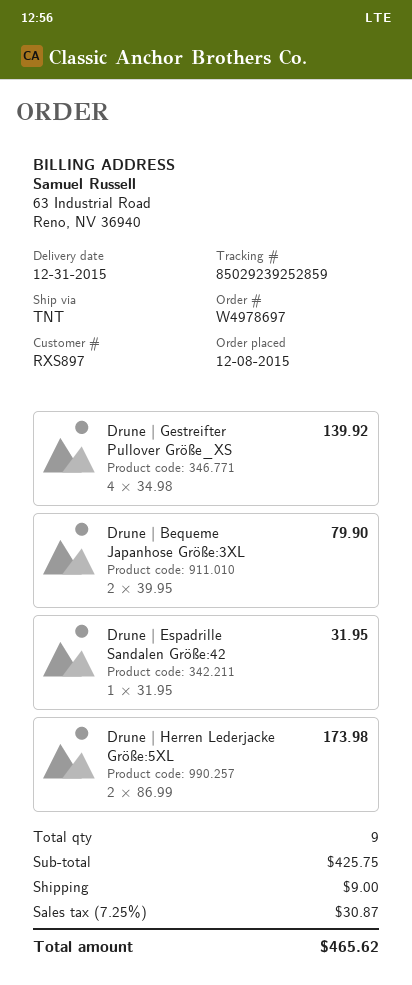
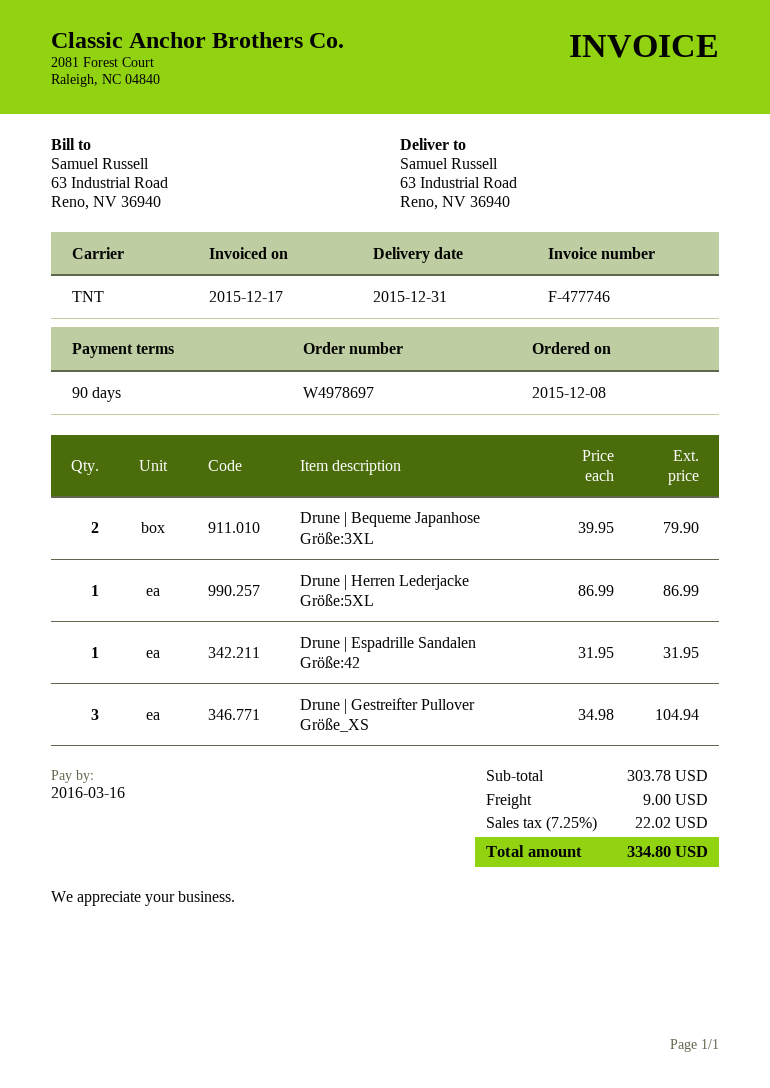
Drune | Gestreifter Pullover Größe_XS: 4 x 34.98 = 139.92 -> 3 x 34.98 = 104.94
Drune | Herren Lederjacke Größe:5XL: 2 x 86.99 = 173.98 -> 1 x 86.99 = 86.99
subtotal: 425.75 -> 303.78
tax: 7.25% = 30.87 -> 7.25% = 22.02
total: 465.62 -> 334.80

